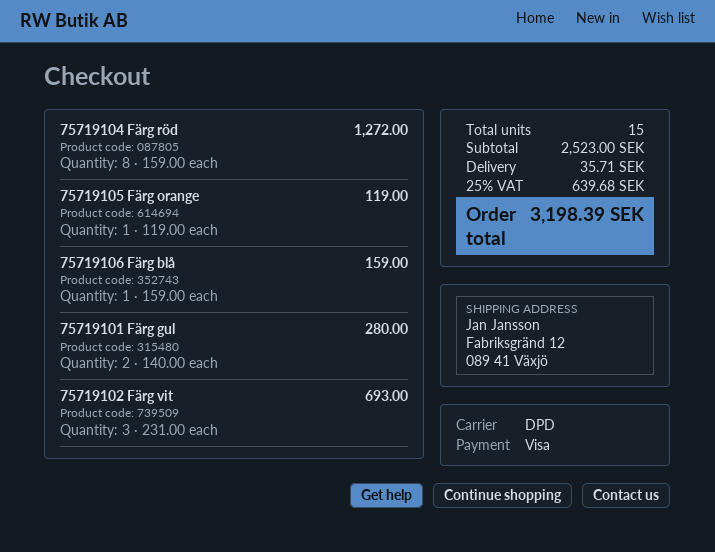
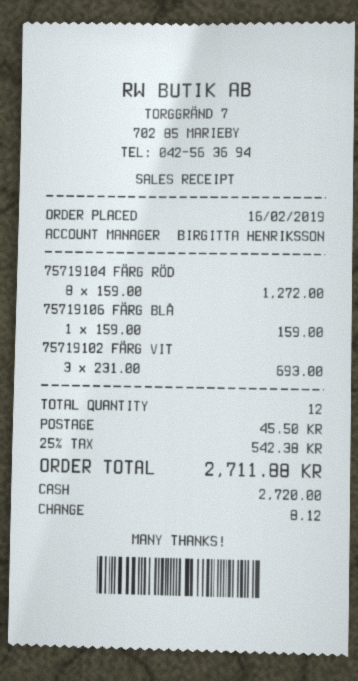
payment method: Visa -> cash
75719105 Färg orange: 1 x 119.00 = 119.00 -> none
75719101 Färg gul: 2 x 140.00 = 280.00 -> none
total quantity: 15 -> 12
shipping: 35.71 -> 45.50
tax: 25% = 639.68 -> 25% = 542.38
total: 3198.39 -> 2711.88

